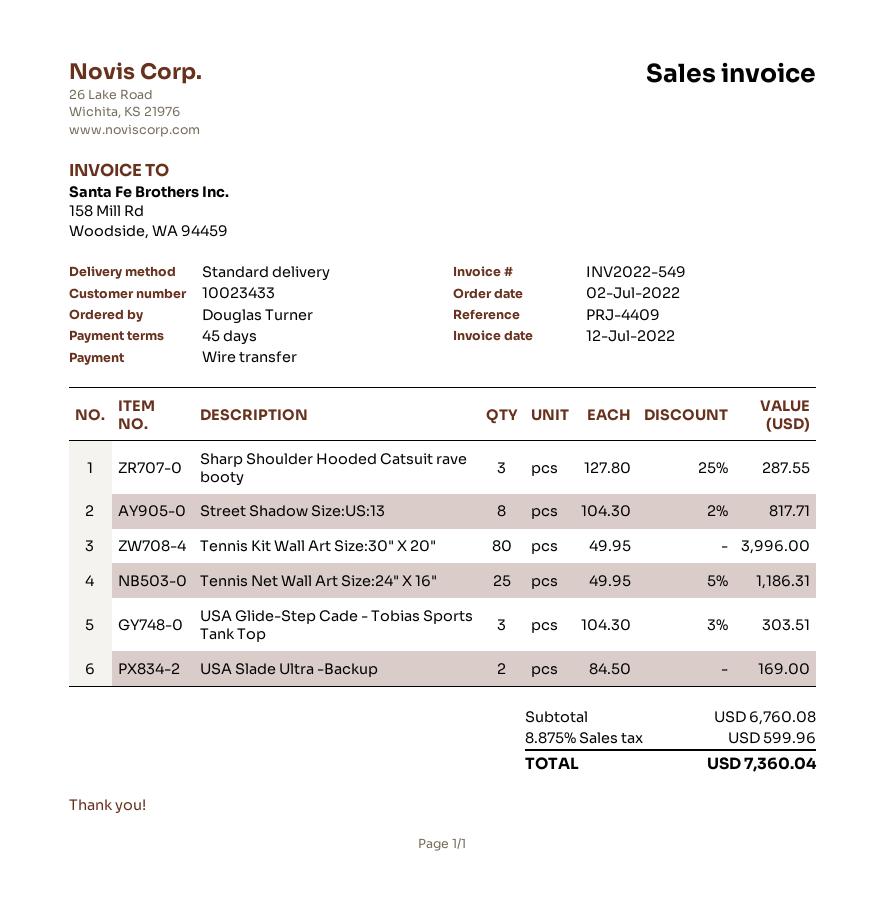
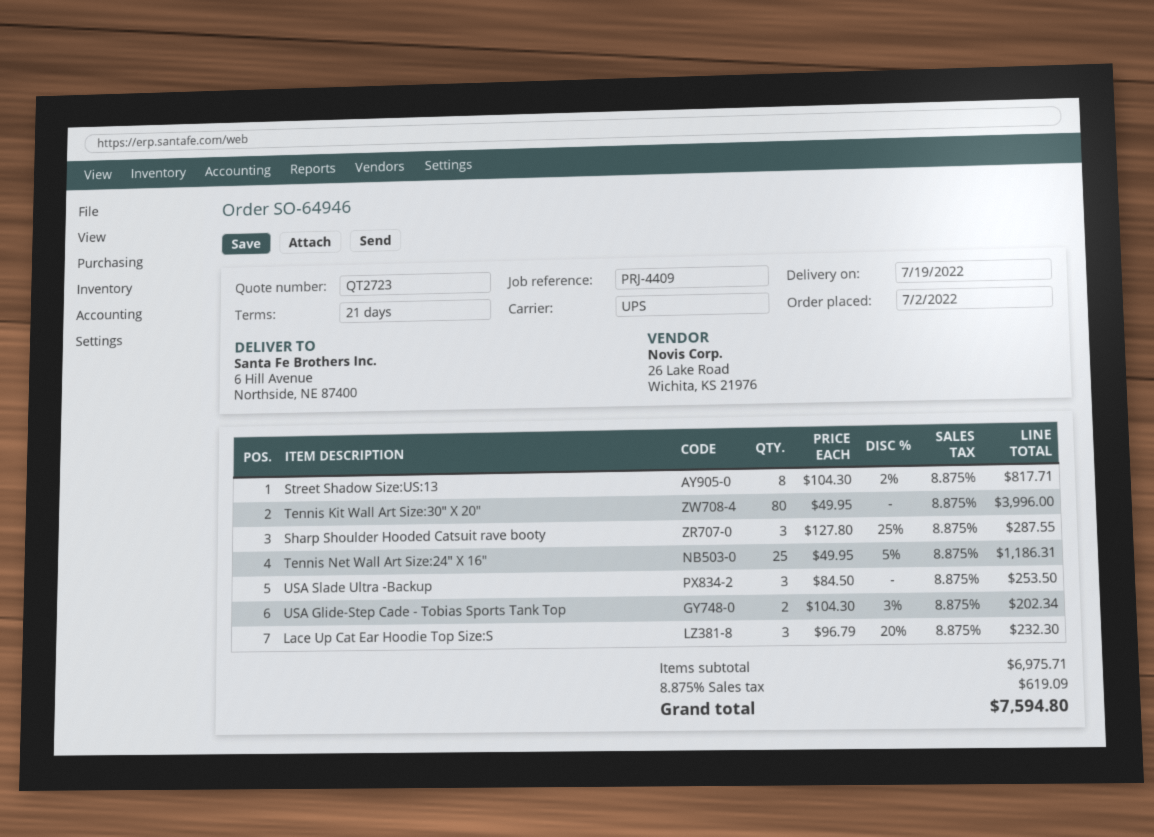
payment terms: 45 days -> 21 days
shipping method: standard -> UPS
USA Glide-Step Cade - Tobias Sports Tank Top: 3 x 104.30 - 3% = 303.51 -> 2 x 104.30 - 3% = 202.34
USA Slade Ultra -Backup: 2 x 84.50 = 169.00 -> 3 x 84.50 = 253.50
Lace Up Cat Ear Hoodie Top Size:S: none -> 3 x 96.79 - 20% = 232.30
subtotal: 6760.08 -> 6975.71
tax: 8.875% = 599.96 -> 8.875% = 619.09
total: 7360.04 -> 7594.80

